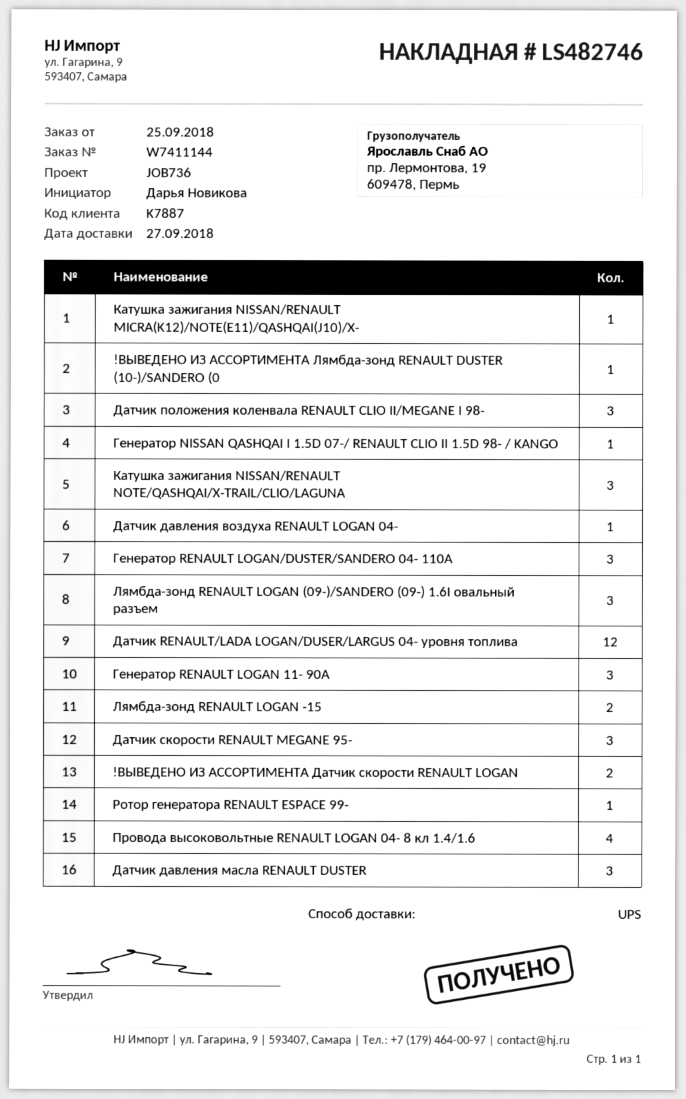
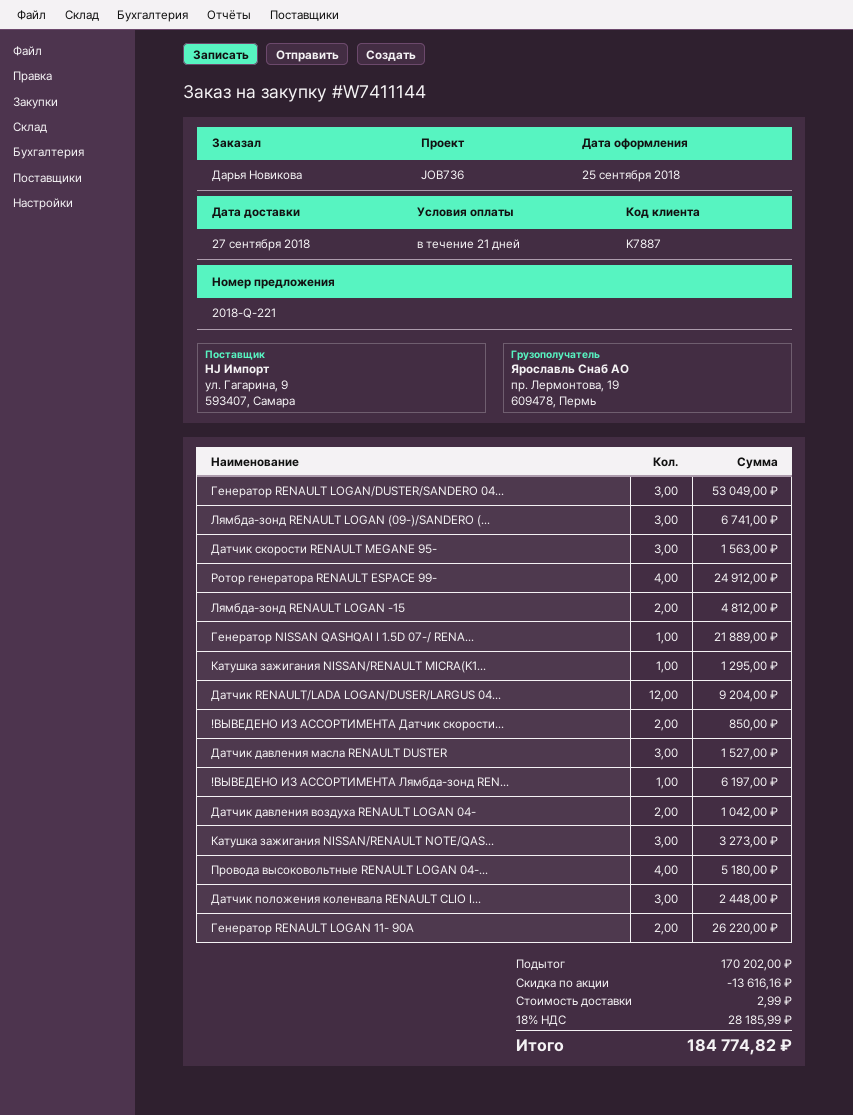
Датчик давления воздуха RENAULT LOGAN 04-: 1 -> 2
Генератор RENAULT LOGAN 11- 90А: 3 -> 2
Ротор генератора RENAULT ESPACE 99-: 1 -> 4

